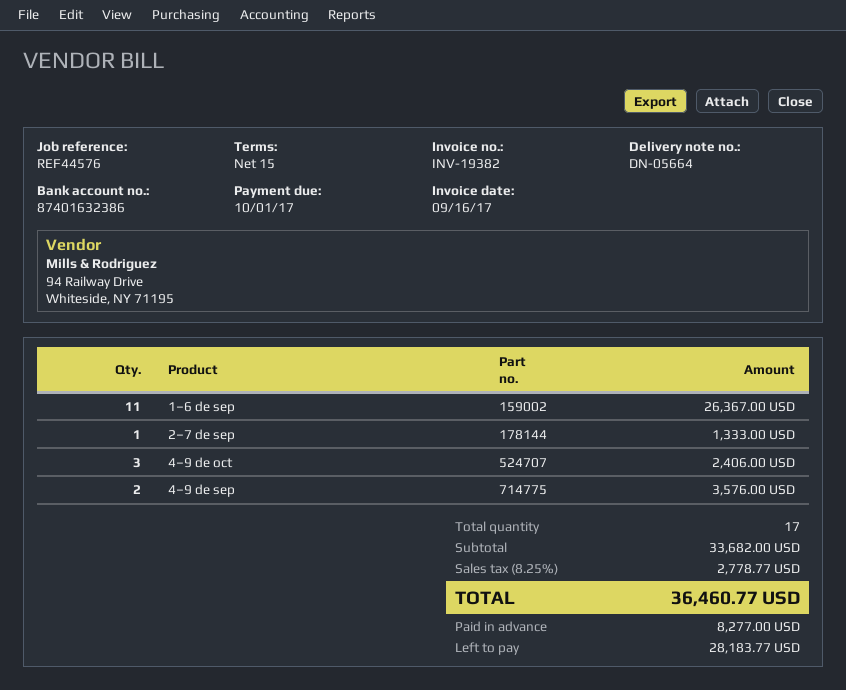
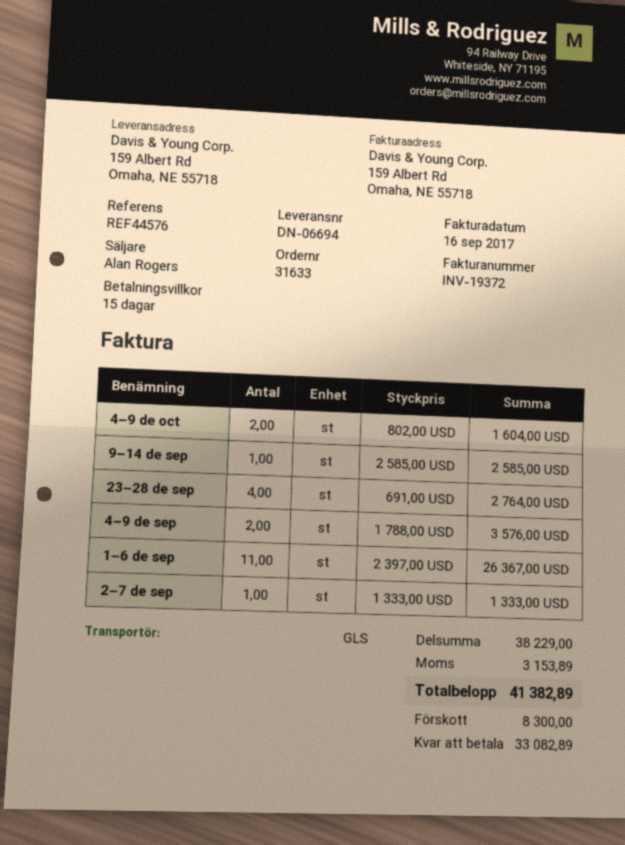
delivery note number: DN-05664 -> DN-06694
invoice number: INV-19382 -> INV-19372
4–9 de oct: 3 for 2406.00 -> 2 for 1604.00
9–14 de sep: none -> 1 for 2585.00
23–28 de sep: none -> 4 for 2764.00
subtotal: 33682.00 -> 38229.00
tax: 2778.77 -> 3153.89
total: 36460.77 -> 41382.89
deposit: 8277.00 -> 8300.00
balance: 28183.77 -> 33082.89

